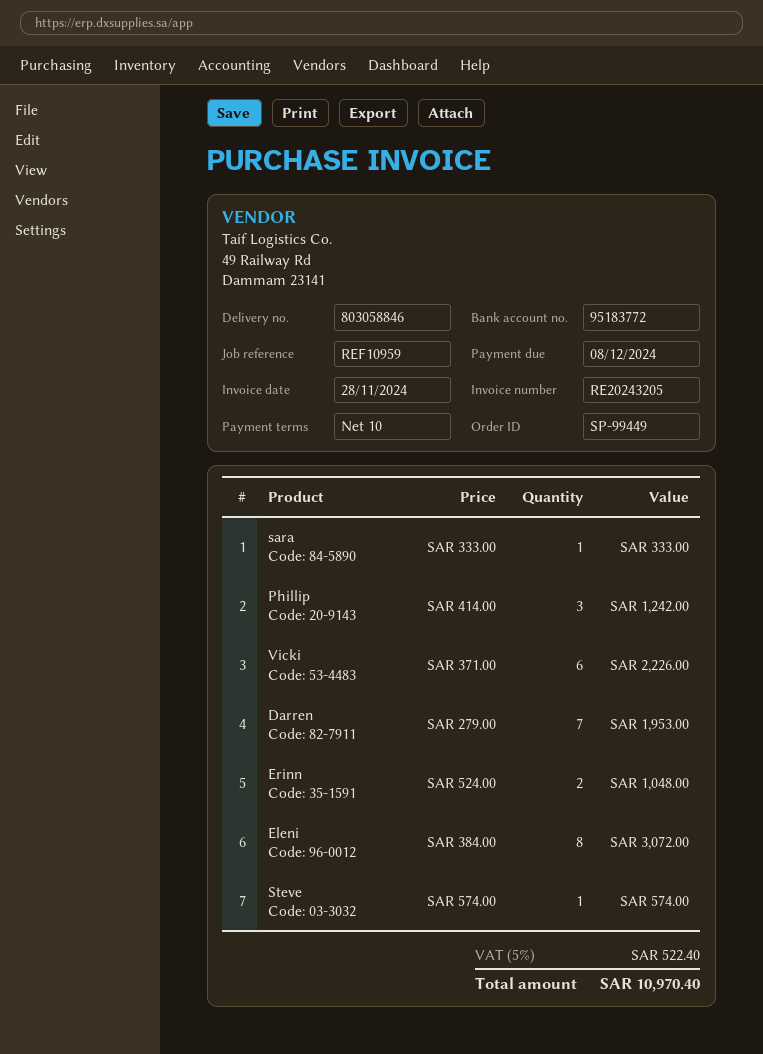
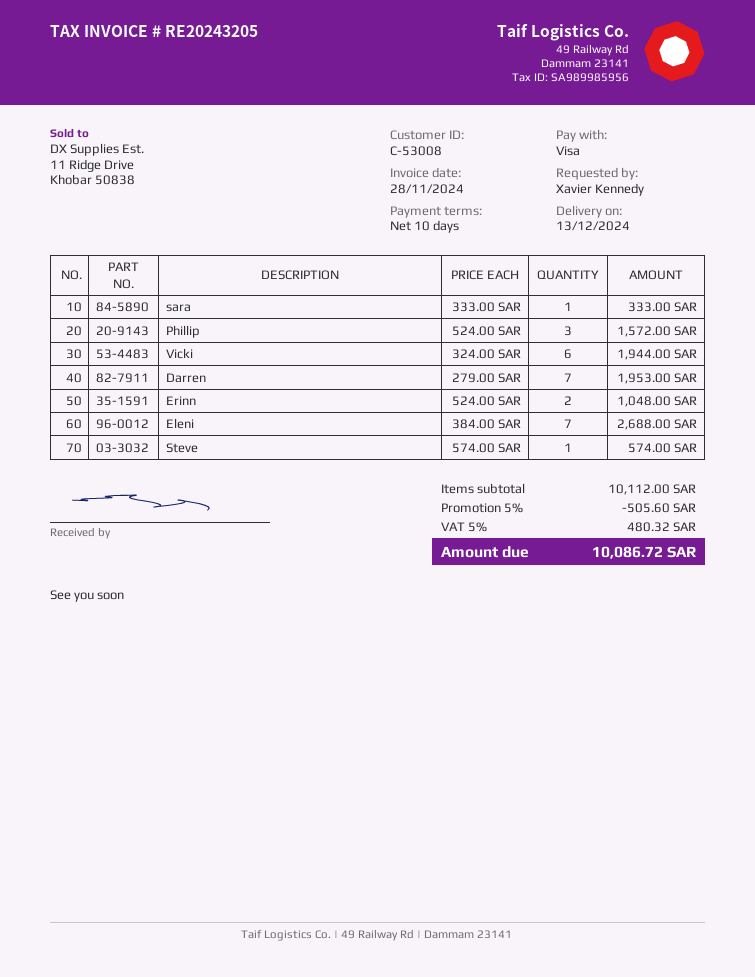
Phillip: 3 x 414.00 = 1242.00 -> 3 x 524.00 = 1572.00
Vicki: 6 x 371.00 = 2226.00 -> 6 x 324.00 = 1944.00
Eleni: 8 x 384.00 = 3072.00 -> 7 x 384.00 = 2688.00
discount: none -> 5% = 505.60
tax: 5% = 522.40 -> 5% = 480.32
total: 10970.40 -> 10086.72

